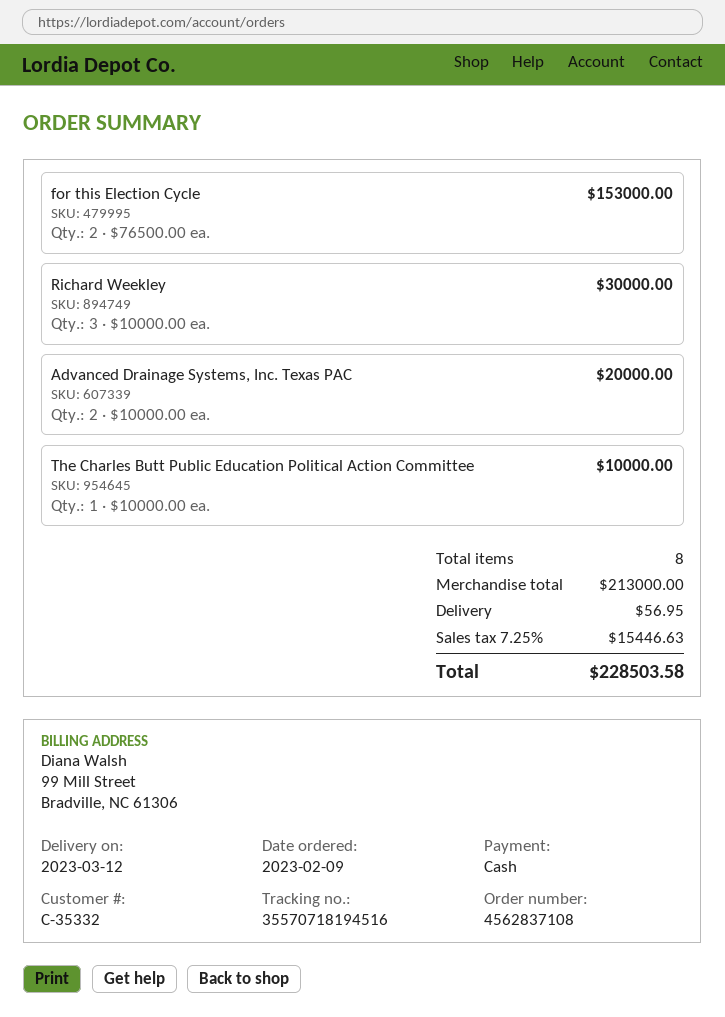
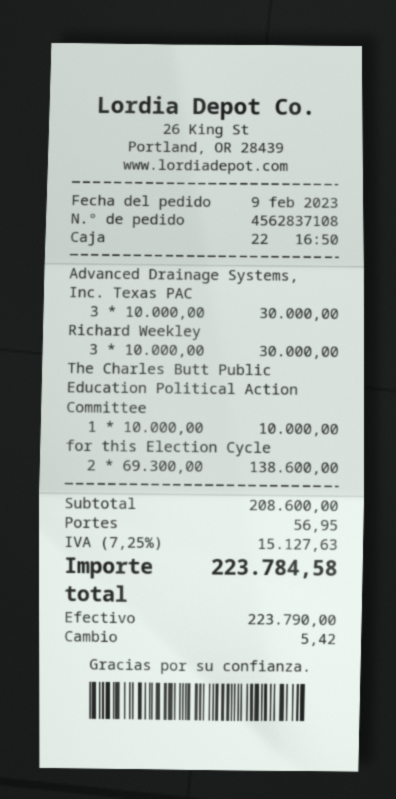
for this Election Cycle: 2 x 76500.00 = 153000.00 -> 2 x 69300.00 = 138600.00
Advanced Drainage Systems, Inc. Texas PAC: 2 x 10000.00 = 20000.00 -> 3 x 10000.00 = 30000.00
subtotal: 213000.00 -> 208600.00
tax: 7.25% = 15446.63 -> 7.25% = 15127.63
total: 228503.58 -> 223784.58

